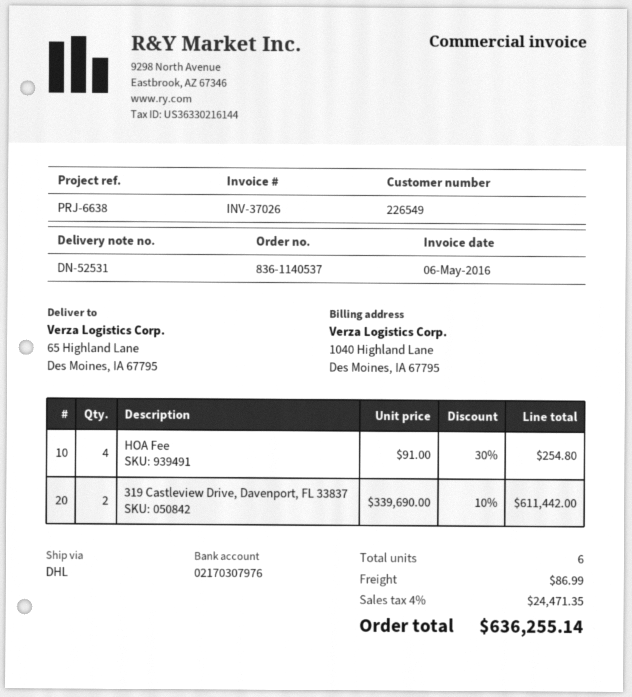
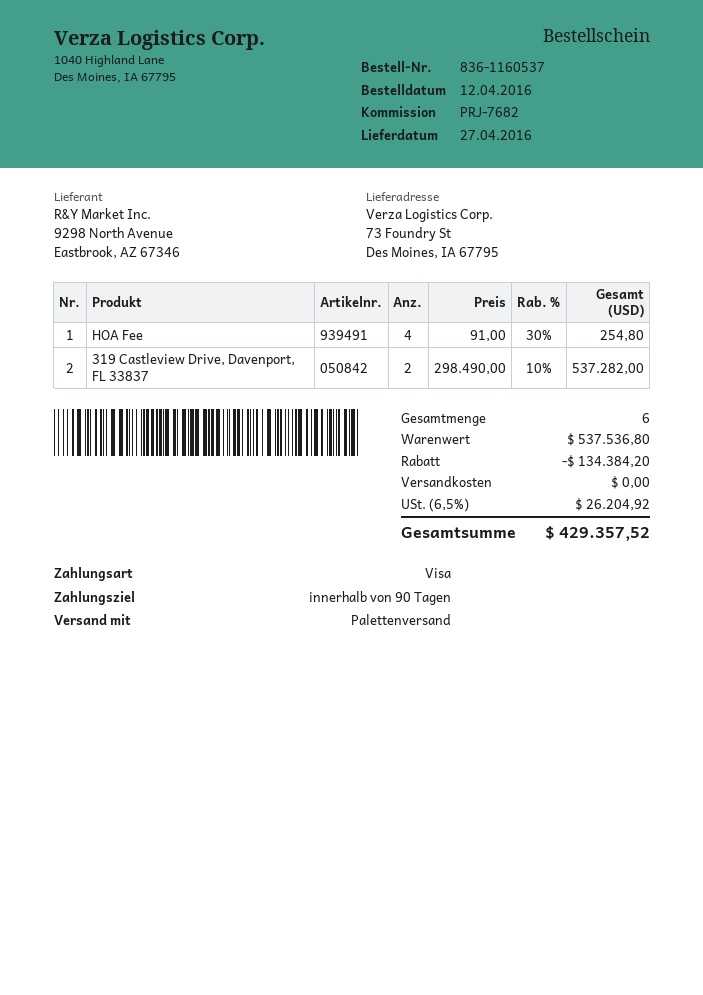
order number: 836-1140537 -> 836-1160537
reference: PRJ-6638 -> PRJ-7682
shipping method: DHL -> pallet freight
ship to: 65 Highland Lane, Des Moines, IA 67795 -> 73 Foundry St, Des Moines, IA 67795
319 Castleview Drive, Davenport, FL 33837: 2 x 339690.00 - 10% = 611442.00 -> 2 x 298490.00 - 10% = 537282.00
discount: none -> 134384.20
shipping: 86.99 -> 0.00
tax: 4% = 24471.35 -> 6.5% = 26204.92
total: 636255.14 -> 429357.52

